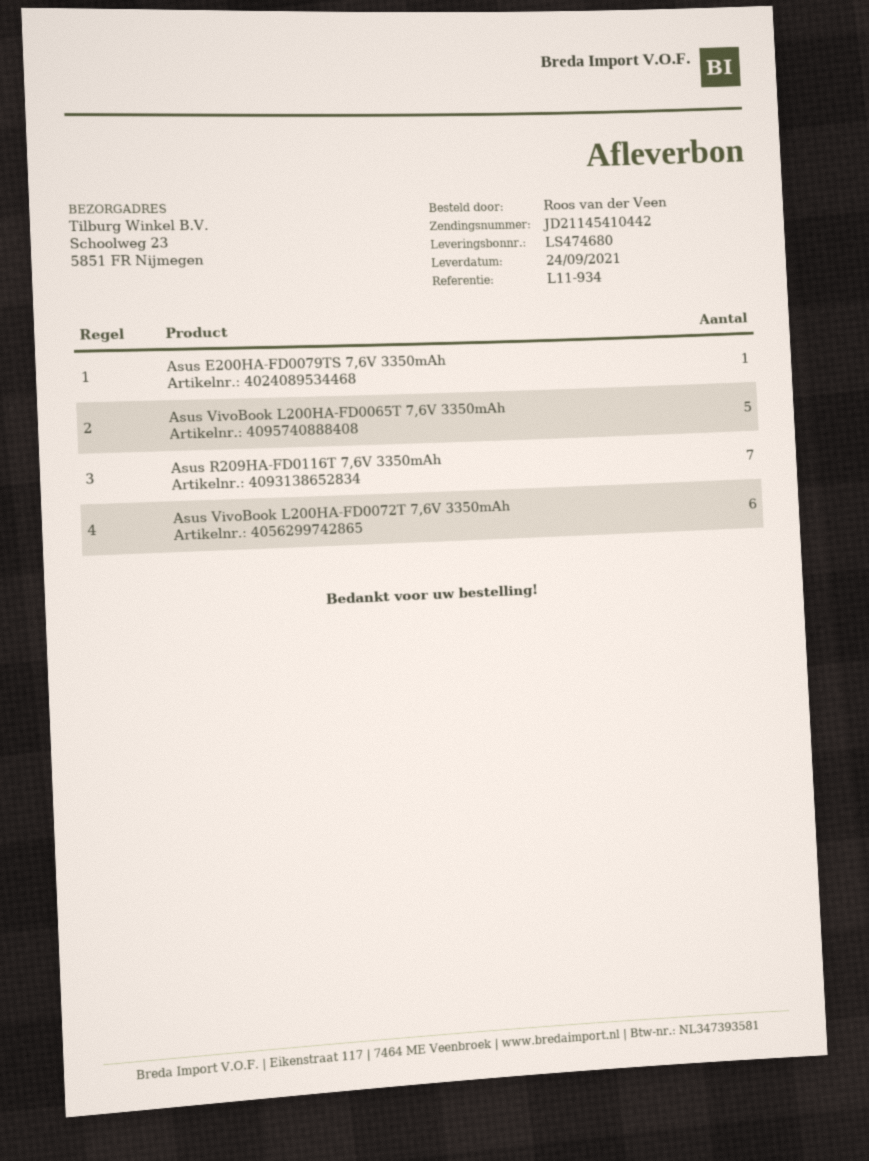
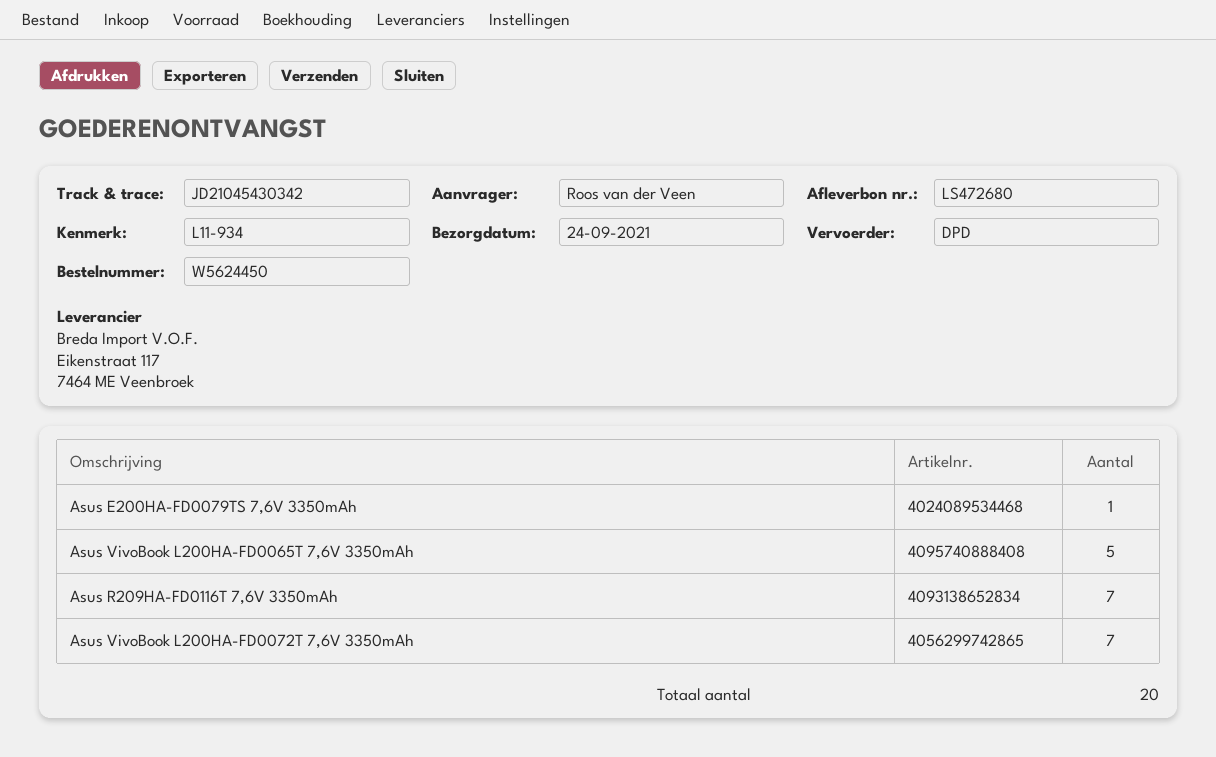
delivery note number: LS474680 -> LS472680
tracking number: JD21145410442 -> JD21045430342
Asus VivoBook L200HA-FD0072T 7,6V 3350mAh: 6 -> 7

